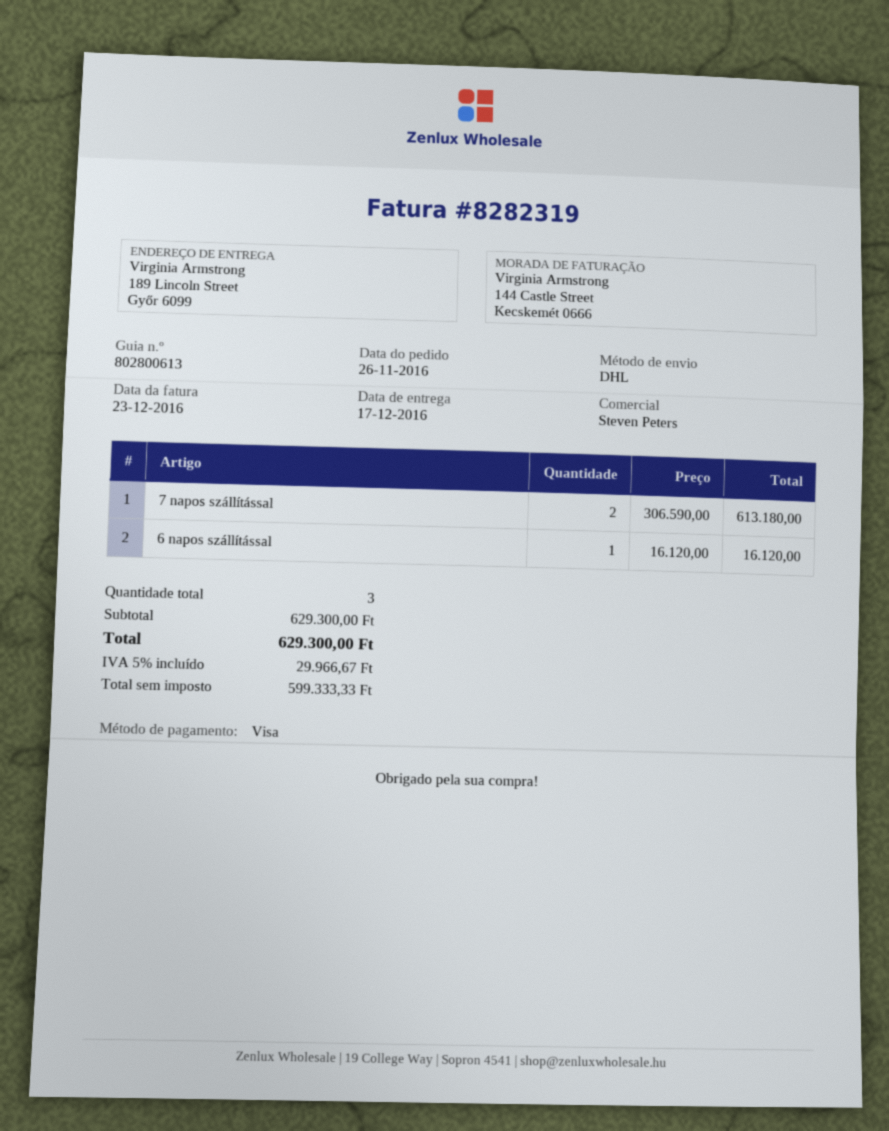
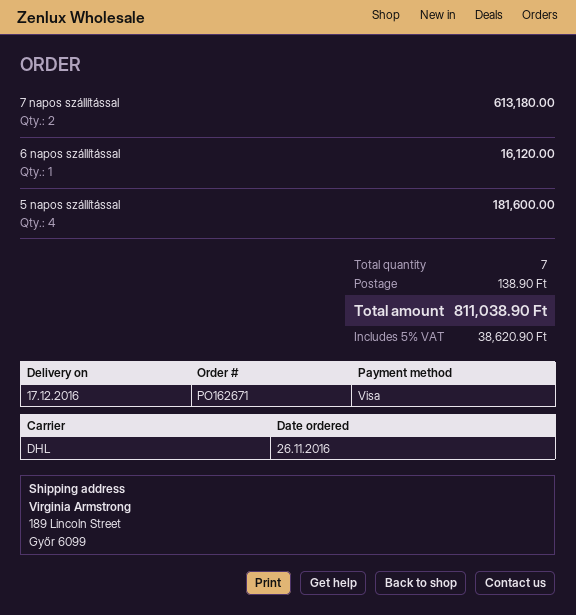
5 napos szállítással: none -> 4 for 181600.00
total quantity: 3 -> 7
shipping: none -> 138.90
tax: 5% = 29966.67 -> 5% = 38620.90
total: 629300.00 -> 811038.90

